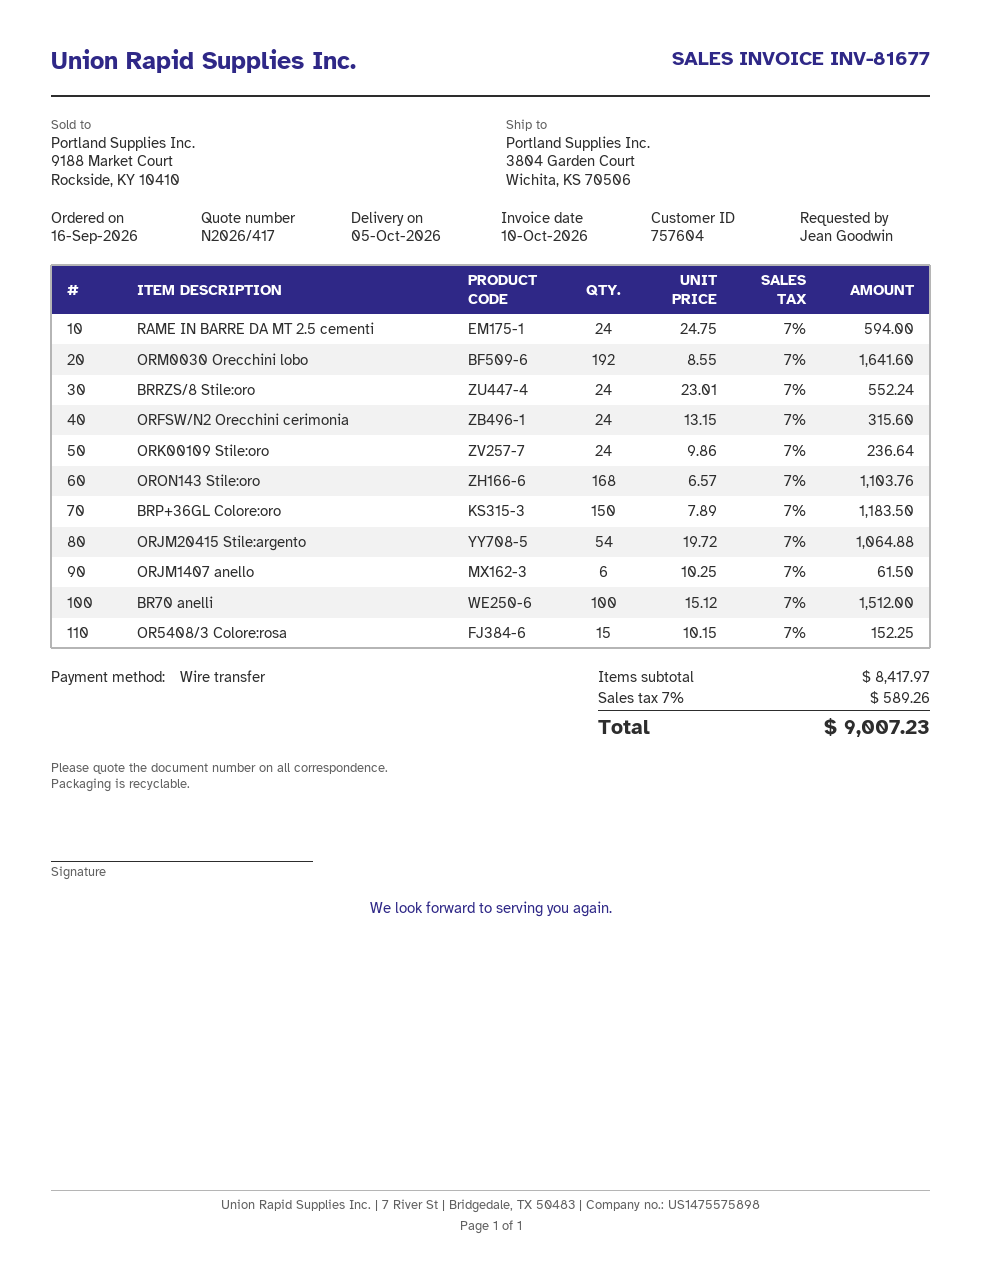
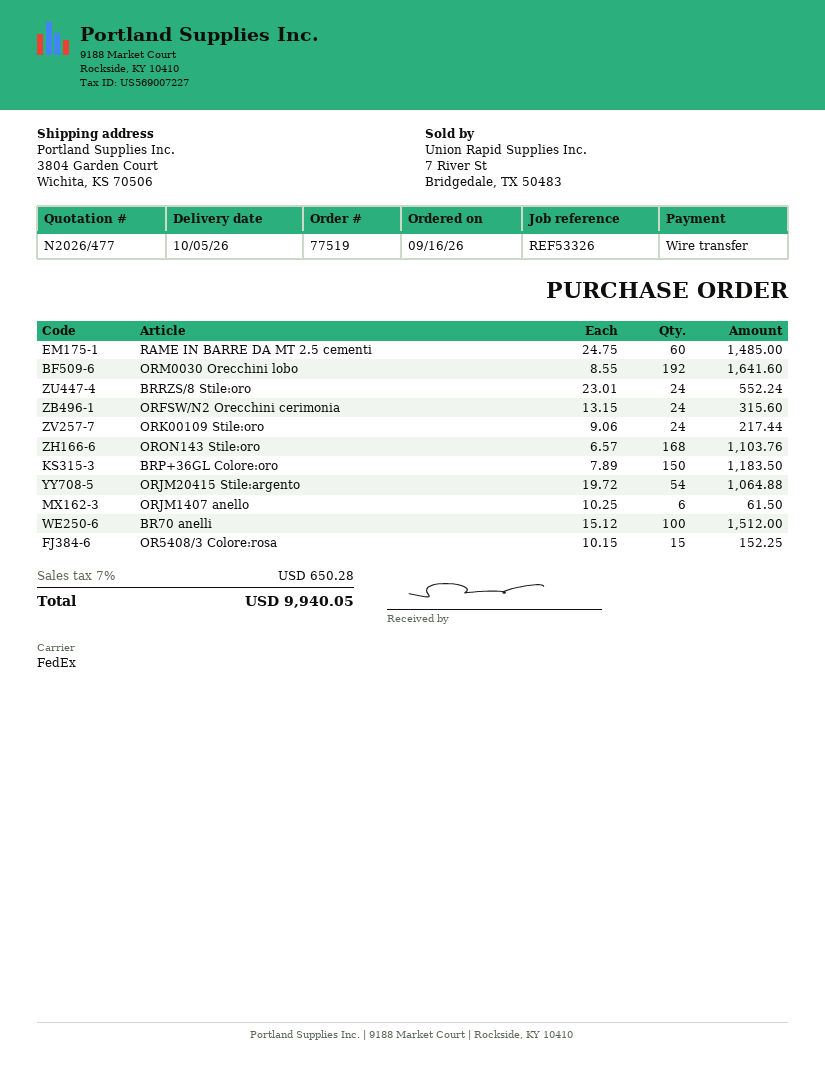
quote number: N2026/417 -> N2026/477
RAME IN BARRE DA MT 2.5 cementi: 24 x 24.75 = 594.00 -> 60 x 24.75 = 1485.00
ORK00109 Stile:oro: 24 x 9.86 = 236.64 -> 24 x 9.06 = 217.44
tax: 7% = 589.26 -> 7% = 650.28
total: 9007.23 -> 9940.05

